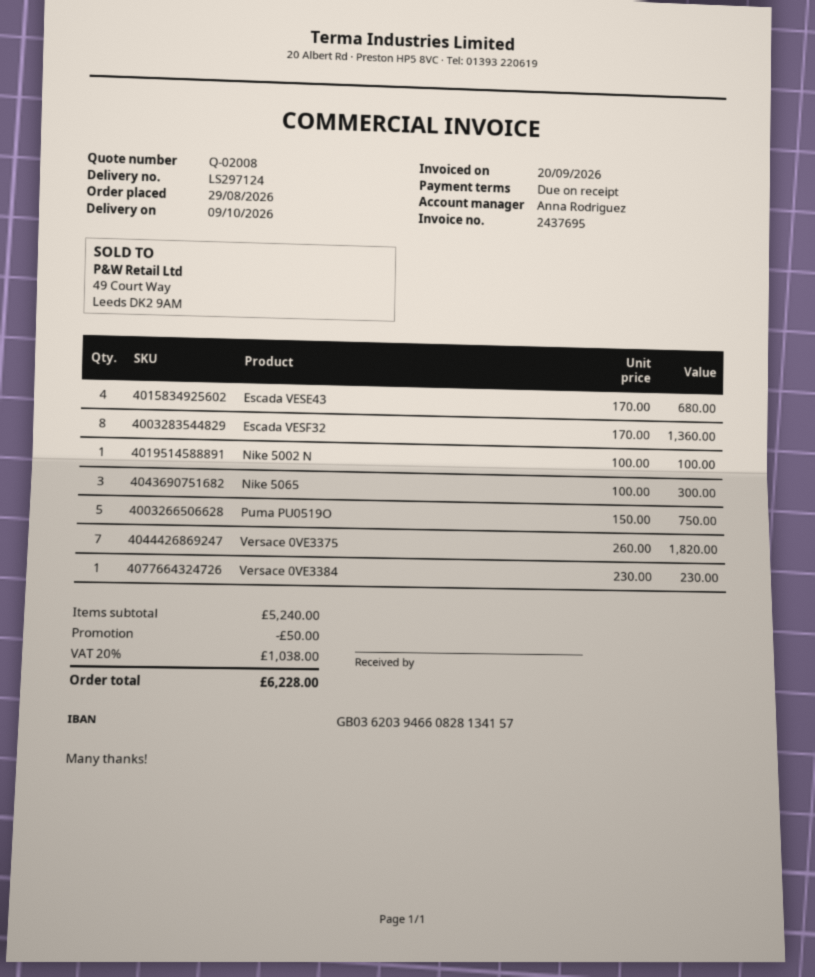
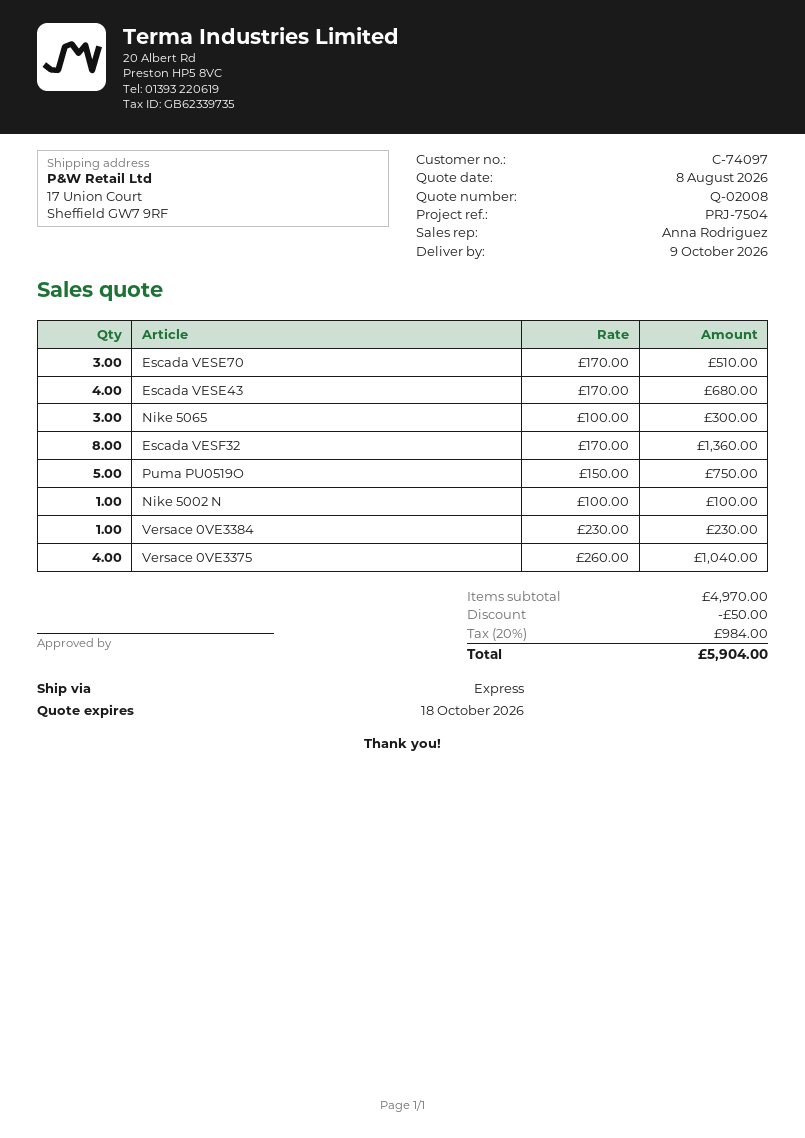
Versace 0VE3375: 7 x 260.00 = 1820.00 -> 4 x 260.00 = 1040.00
Escada VESE70: none -> 3 x 170.00 = 510.00
subtotal: 5240.00 -> 4970.00
tax: 20% = 1038.00 -> 20% = 984.00
total: 6228.00 -> 5904.00

